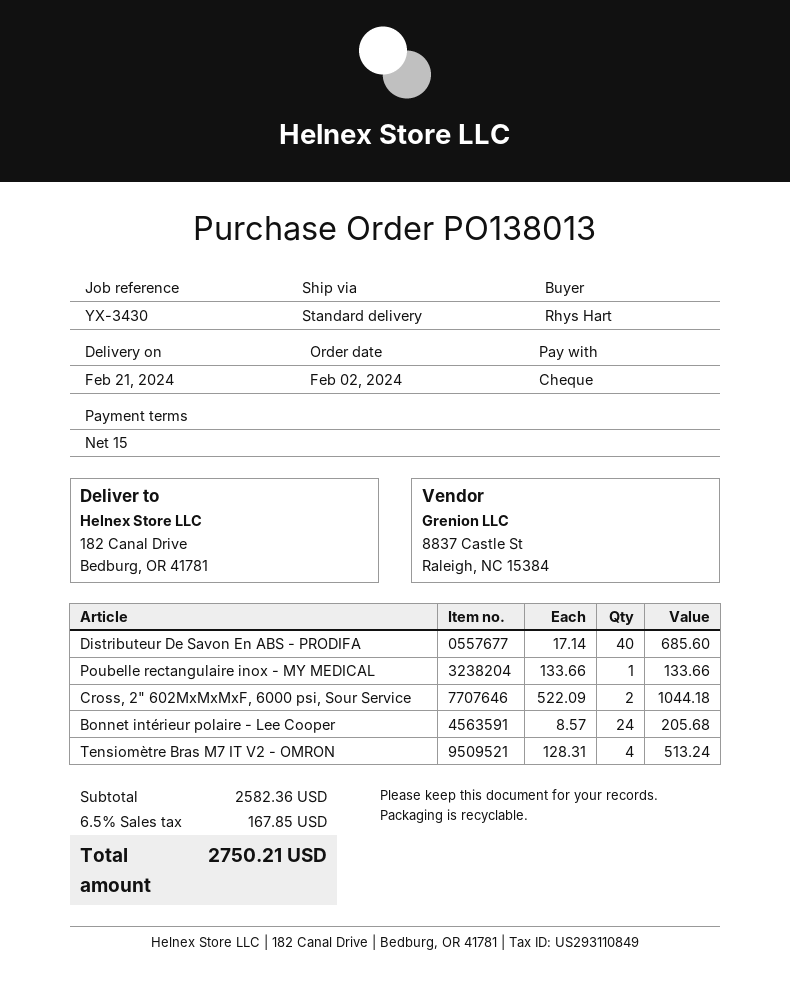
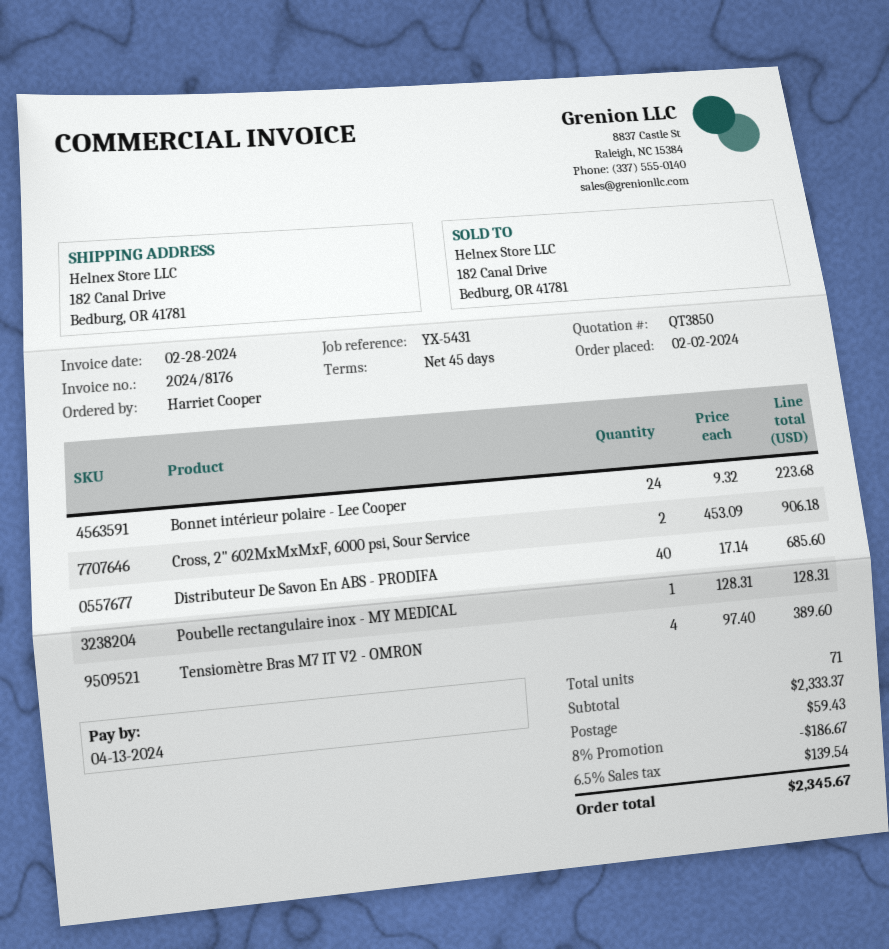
payment terms: 15 days -> 45 days
reference: YX-3430 -> YX-5431
ordered by: Rhys Hart -> Harriet Cooper
Poubelle rectangulaire inox - MY MEDICAL: 1 x 133.66 = 133.66 -> 1 x 128.31 = 128.31
Cross, 2" 602MxMxMxF, 6000 psi, Sour Service: 2 x 522.09 = 1044.18 -> 2 x 453.09 = 906.18
Bonnet intérieur polaire - Lee Cooper: 24 x 8.57 = 205.68 -> 24 x 9.32 = 223.68
Tensiomètre Bras M7 IT V2 - OMRON: 4 x 128.31 = 513.24 -> 4 x 97.40 = 389.60
subtotal: 2582.36 -> 2333.37
discount: none -> 8% = 186.67
shipping: none -> 59.43
tax: 6.5% = 167.85 -> 6.5% = 139.54
total: 2750.21 -> 2345.67

